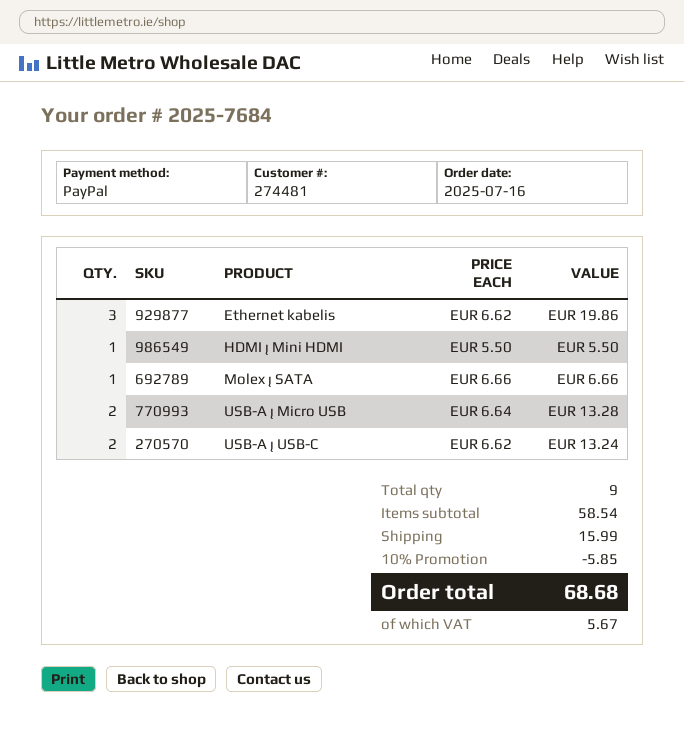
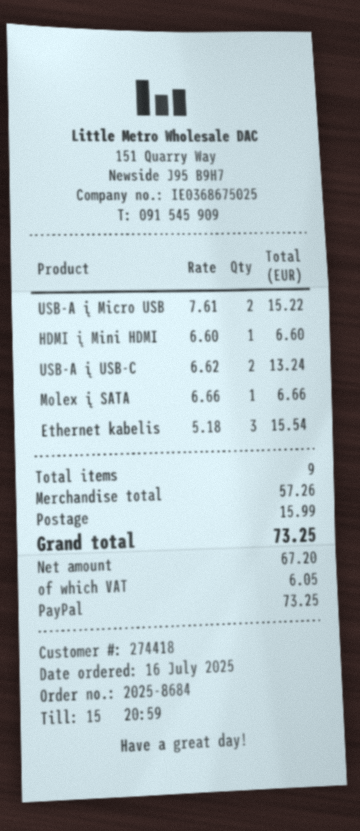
order number: 2025-7684 -> 2025-8684
customer number: 274481 -> 274418
Ethernet kabelis: 3 x 6.62 = 19.86 -> 3 x 5.18 = 15.54
HDMI į Mini HDMI: 1 x 5.50 = 5.50 -> 1 x 6.60 = 6.60
USB-A į Micro USB: 2 x 6.64 = 13.28 -> 2 x 7.61 = 15.22
subtotal: 58.54 -> 57.26
discount: 10% = 5.85 -> none
tax: 5.67 -> 6.05
total: 68.68 -> 73.25

